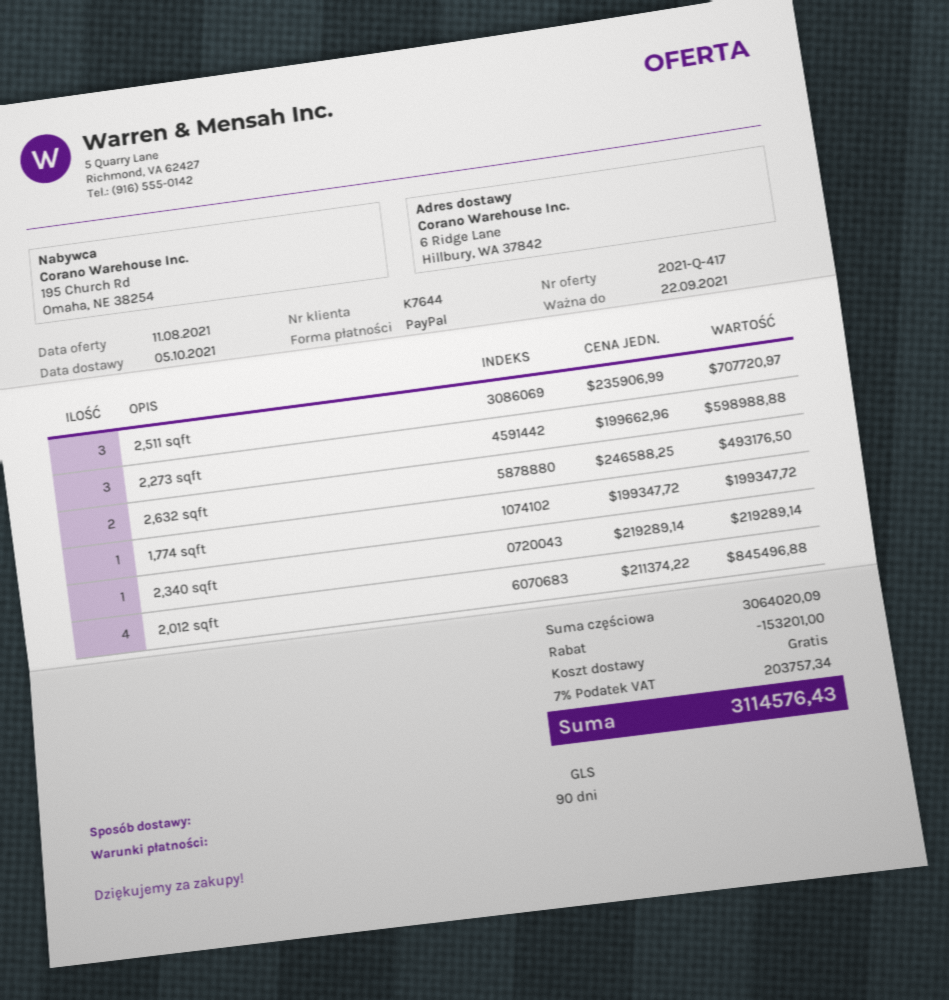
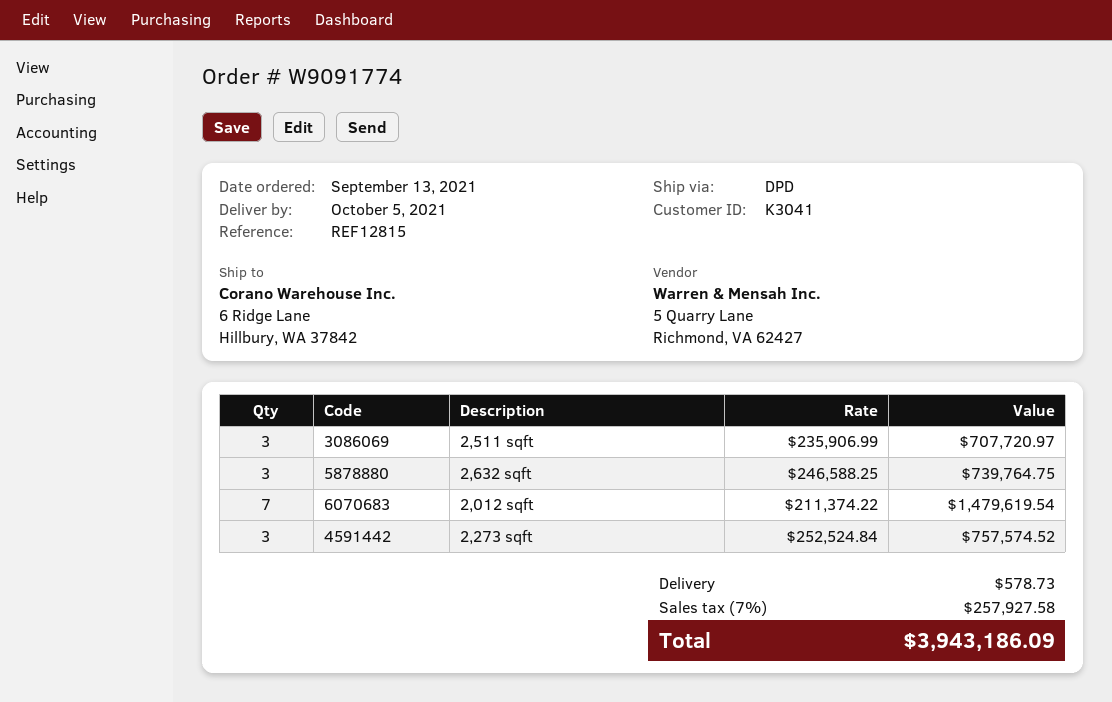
customer number: K7644 -> K3041
shipping method: GLS -> DPD
2,273 sqft: 3 x 199662.96 = 598988.88 -> 3 x 252524.84 = 757574.52
2,632 sqft: 2 x 246588.25 = 493176.50 -> 3 x 246588.25 = 739764.75
1,774 sqft: 1 x 199347.72 = 199347.72 -> none
2,340 sqft: 1 x 219289.14 = 219289.14 -> none
2,012 sqft: 4 x 211374.22 = 845496.88 -> 7 x 211374.22 = 1479619.54
discount: 153201.00 -> none
shipping: 0.00 -> 578.73
tax: 7% = 203757.34 -> 7% = 257927.58
total: 3114576.43 -> 3943186.09

